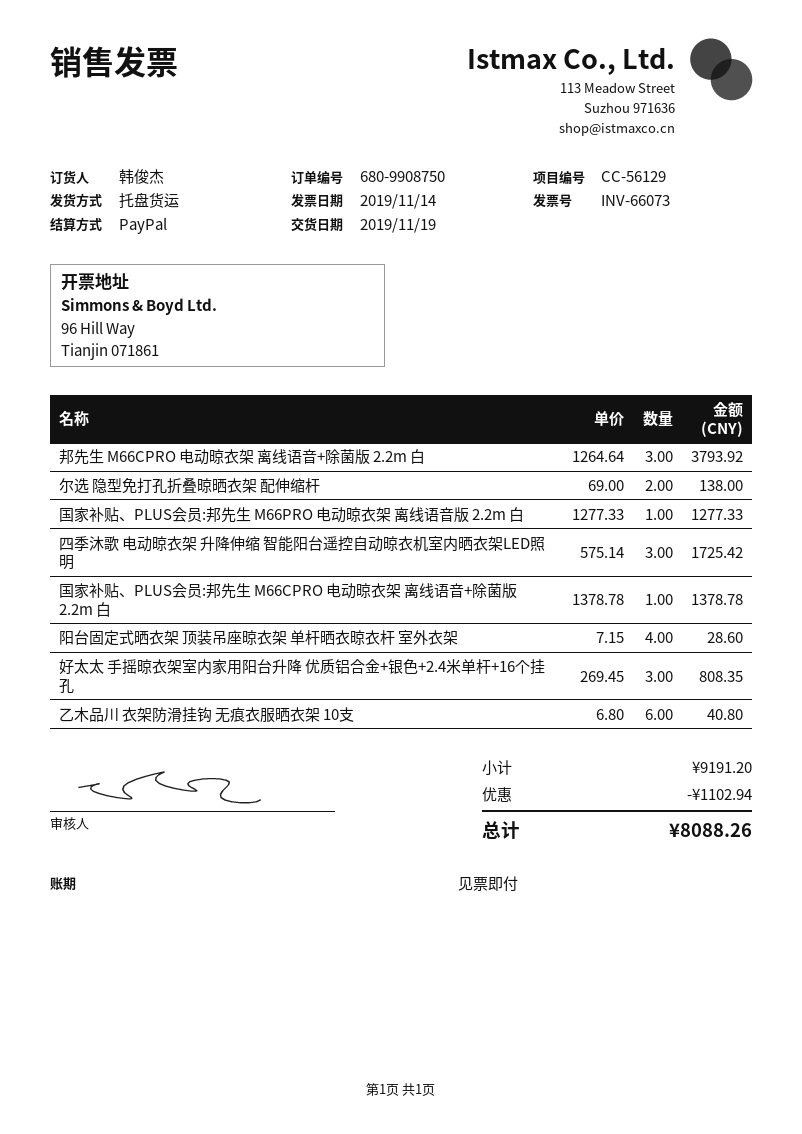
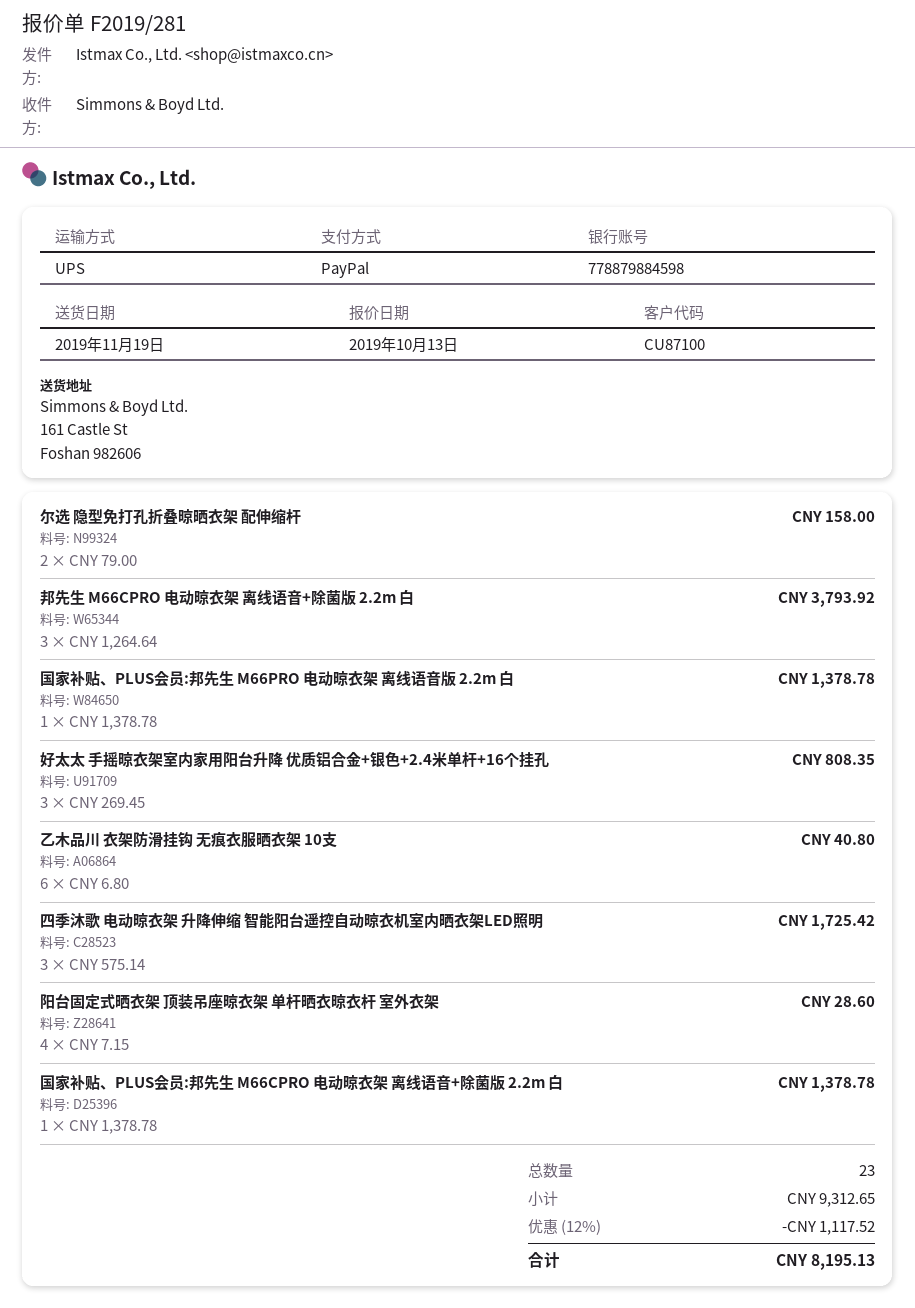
shipping method: pallet freight -> UPS
尔选 隐型免打孔折叠晾晒衣架 配伸缩杆: 2 x 69.00 = 138.00 -> 2 x 79.00 = 158.00
国家补贴、PLUS会员:邦先生 M66PRO 电动晾衣架 离线语音版 2.2m 白: 1 x 1277.33 = 1277.33 -> 1 x 1378.78 = 1378.78
subtotal: 9191.20 -> 9312.65
discount: 1102.94 -> 1117.52
total: 8088.26 -> 8195.13

